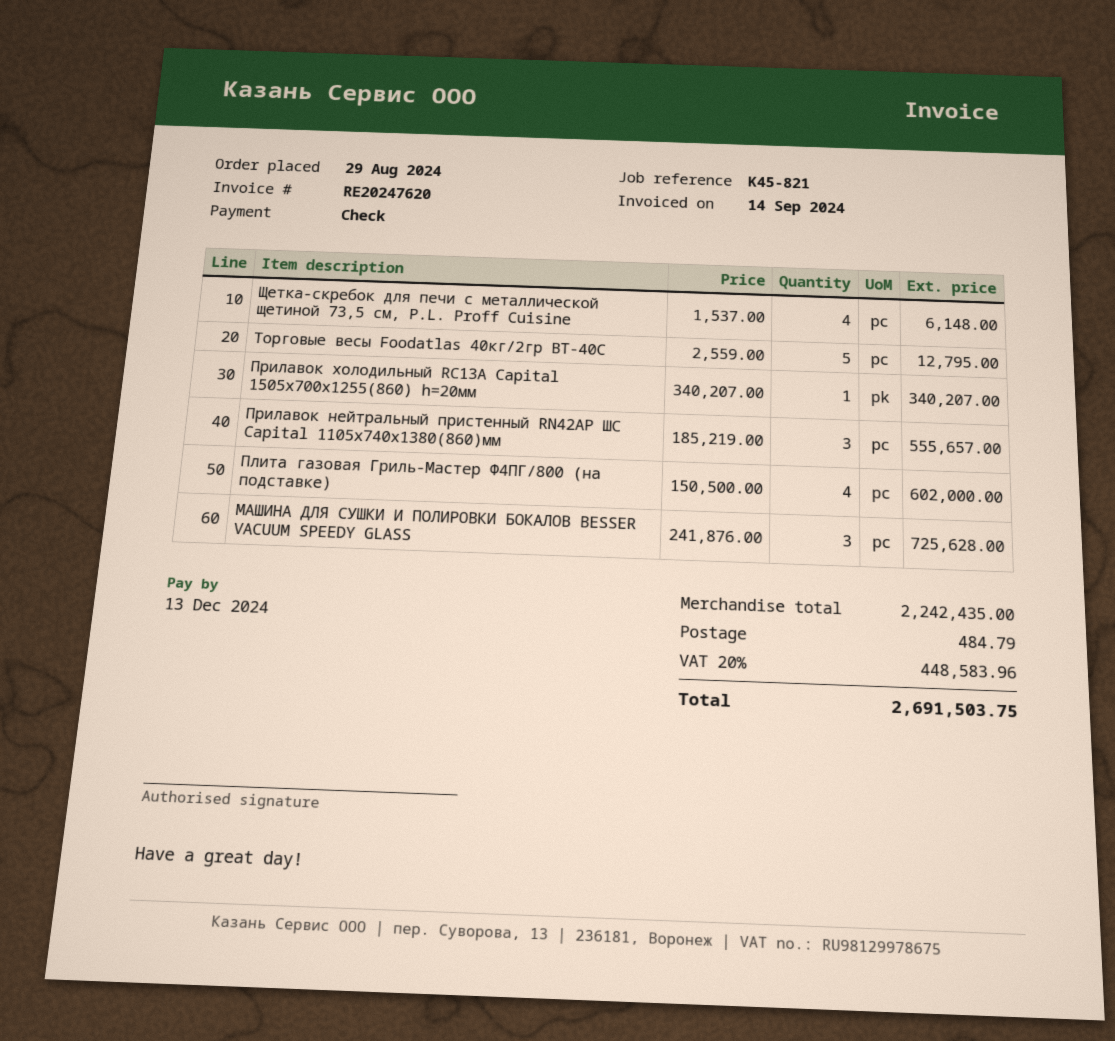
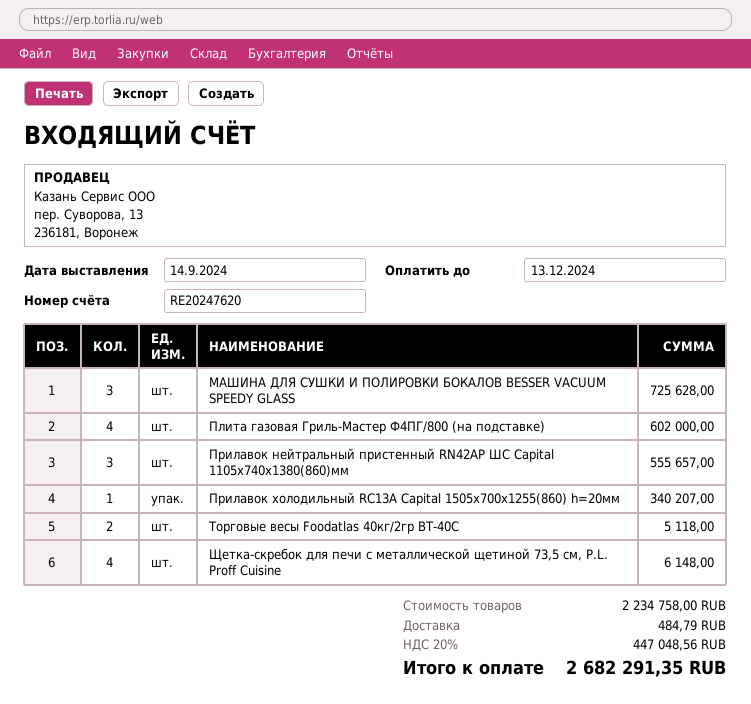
Торговые весы Foodatlas 40кг/2гр ВТ-40С: 5 for 12795.00 -> 2 for 5118.00
subtotal: 2242435.00 -> 2234758.00
tax: 20% = 448583.96 -> 20% = 447048.56
total: 2691503.75 -> 2682291.35

